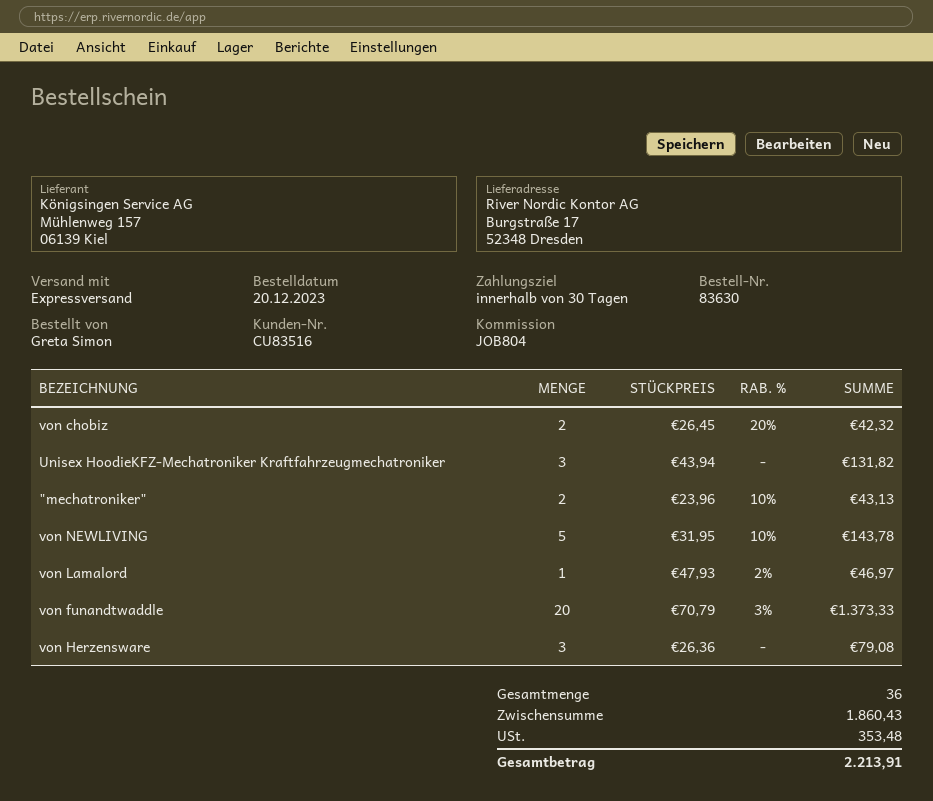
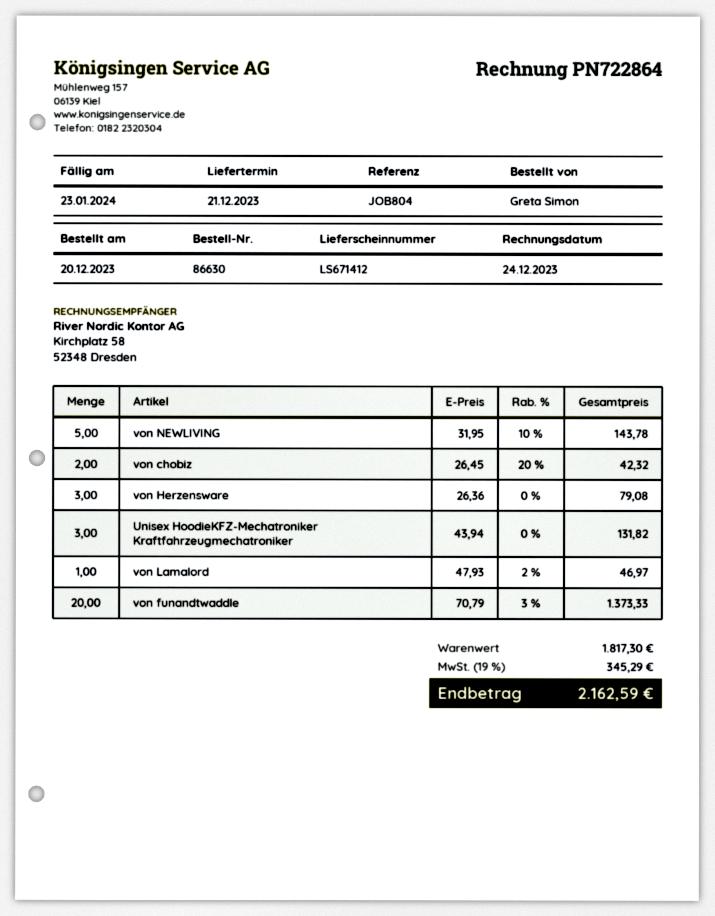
order number: 83630 -> 86630
"mechatroniker": 2 x 23.96 - 10% = 43.13 -> none
subtotal: 1860.43 -> 1817.30
tax: 353.48 -> 345.29
total: 2213.91 -> 2162.59

